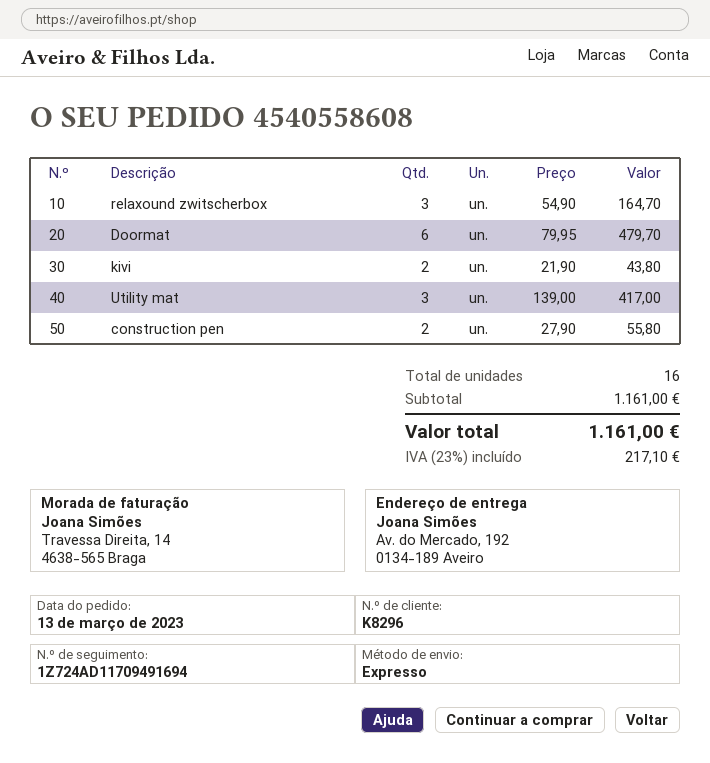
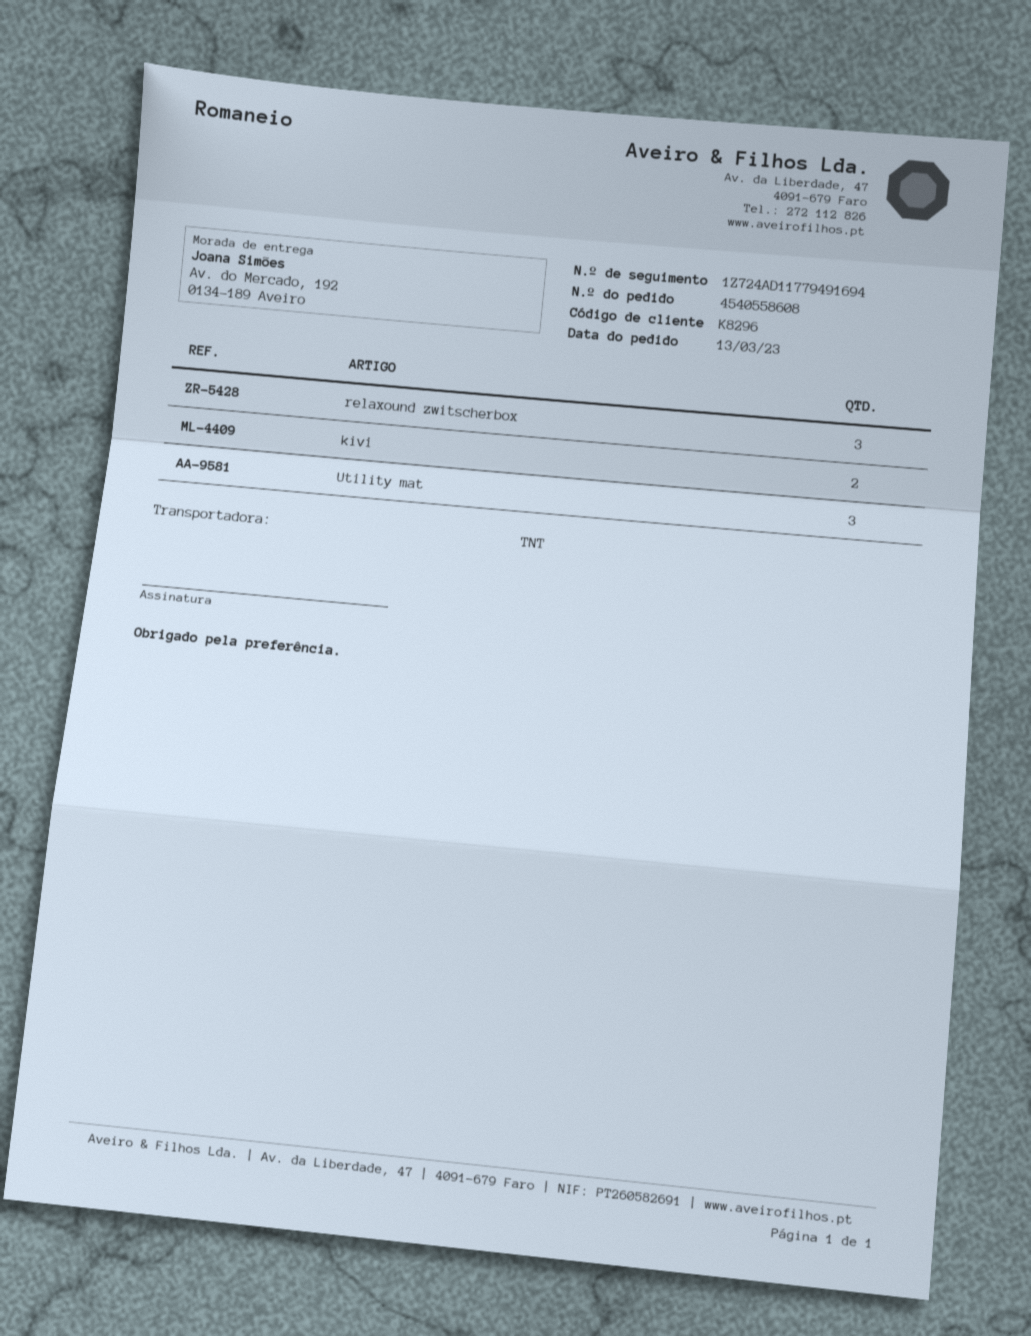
shipping method: express -> TNT
tracking number: 1Z724AD11709491694 -> 1Z724AD11779491694
Doormat: 6 -> none
construction pen: 2 -> none

